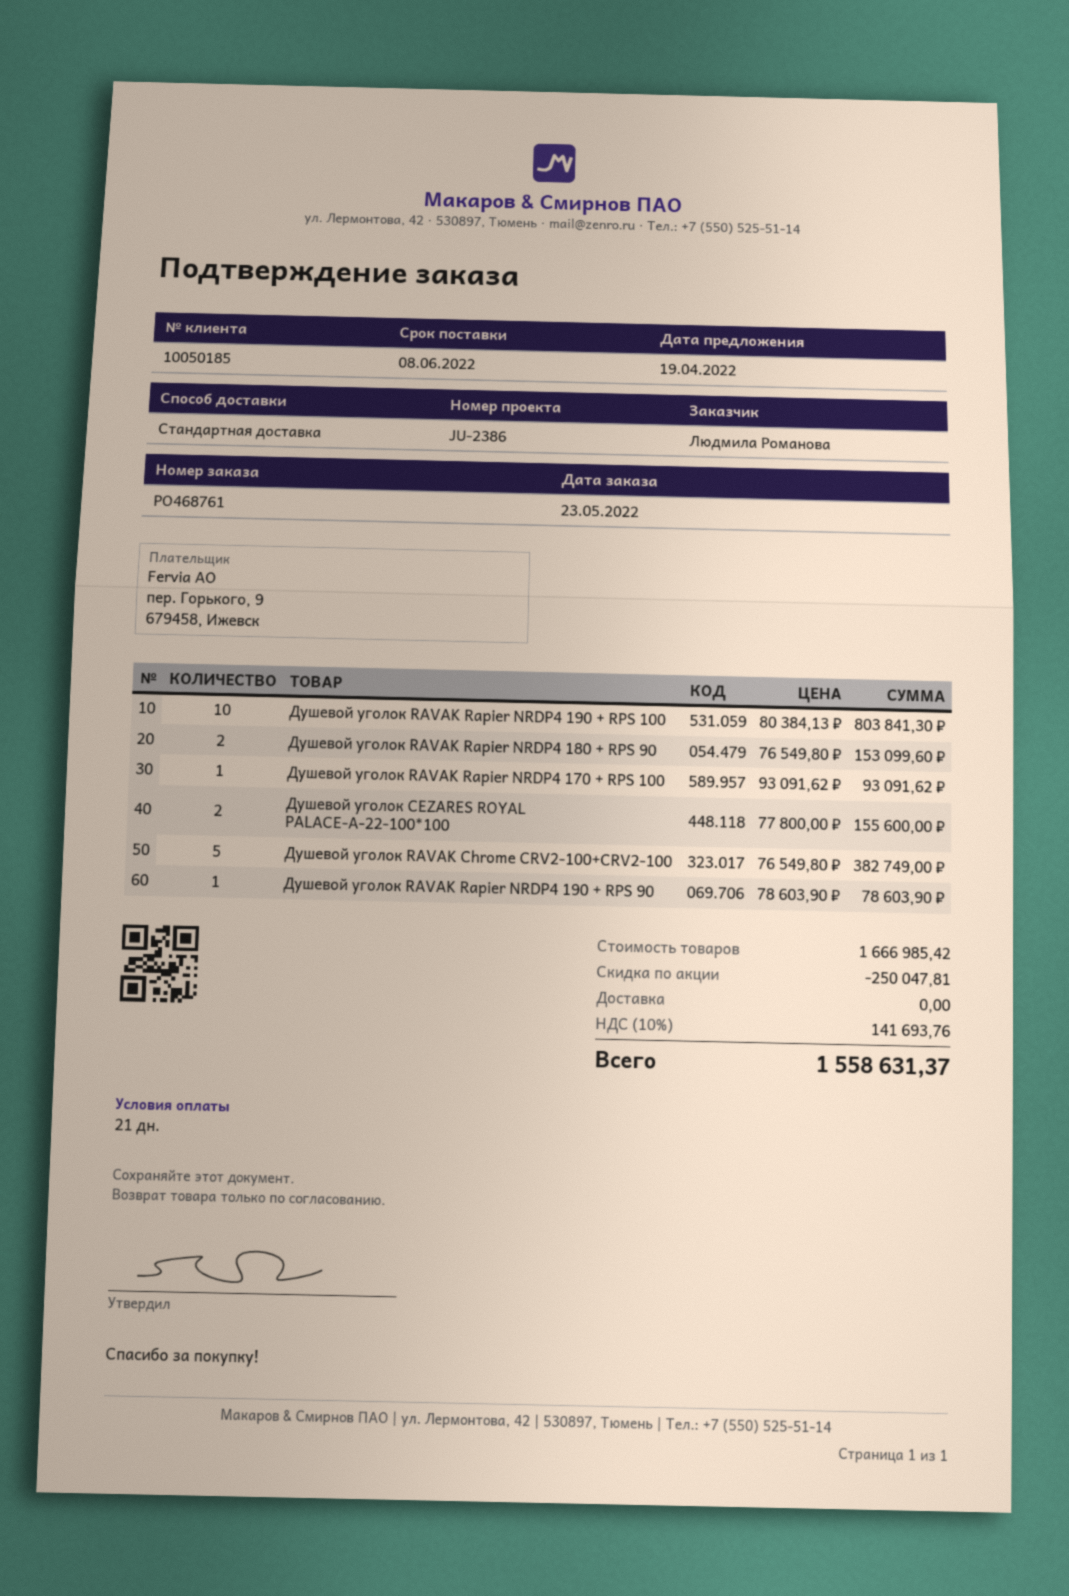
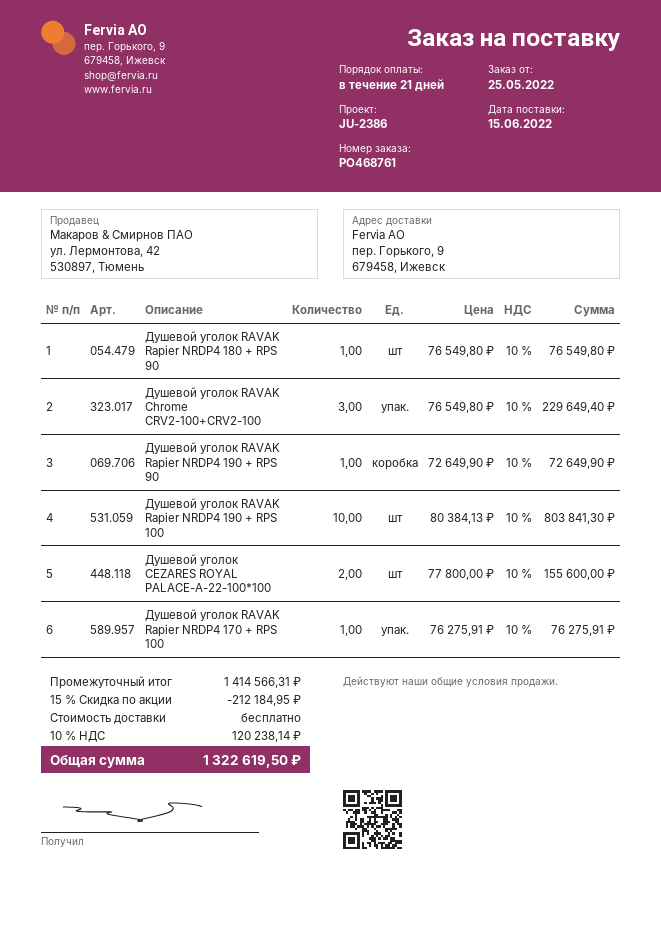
order date: 2022-05-23 -> 2022-05-25
delivery date: 2022-06-08 -> 2022-06-15
Душевой уголок RAVAK Rapier NRDP4 180 + RPS 90: 2 x 76549.80 = 153099.60 -> 1 x 76549.80 = 76549.80
Душевой уголок RAVAK Rapier NRDP4 170 + RPS 100: 1 x 93091.62 = 93091.62 -> 1 x 76275.91 = 76275.91
Душевой уголок RAVAK Chrome CRV2-100+CRV2-100: 5 x 76549.80 = 382749.00 -> 3 x 76549.80 = 229649.40
Душевой уголок RAVAK Rapier NRDP4 190 + RPS 90: 1 x 78603.90 = 78603.90 -> 1 x 72649.90 = 72649.90
subtotal: 1666985.42 -> 1414566.31
discount: 250047.81 -> 212184.95
tax: 10% = 141693.76 -> 10% = 120238.14
total: 1558631.37 -> 1322619.50

